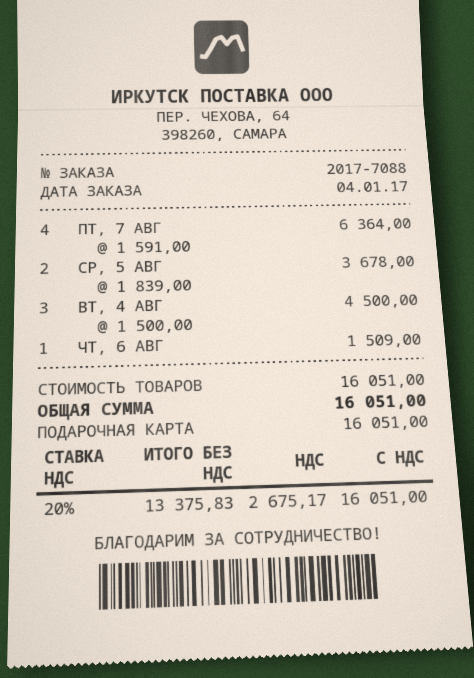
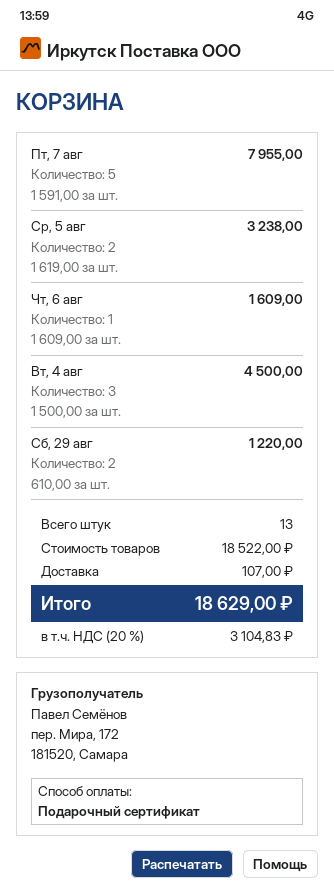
ПТ, 7 АВГ: 4 x 1591.00 = 6364.00 -> 5 x 1591.00 = 7955.00
СР, 5 АВГ: 2 x 1839.00 = 3678.00 -> 2 x 1619.00 = 3238.00
ЧТ, 6 АВГ: 1 x 1509.00 = 1509.00 -> 1 x 1609.00 = 1609.00
Сб, 29 авг: none -> 2 x 610.00 = 1220.00
subtotal: 16051.00 -> 18522.00
shipping: none -> 107.00
tax: 20% = 2675.17 -> 20% = 3104.83
total: 16051.00 -> 18629.00

